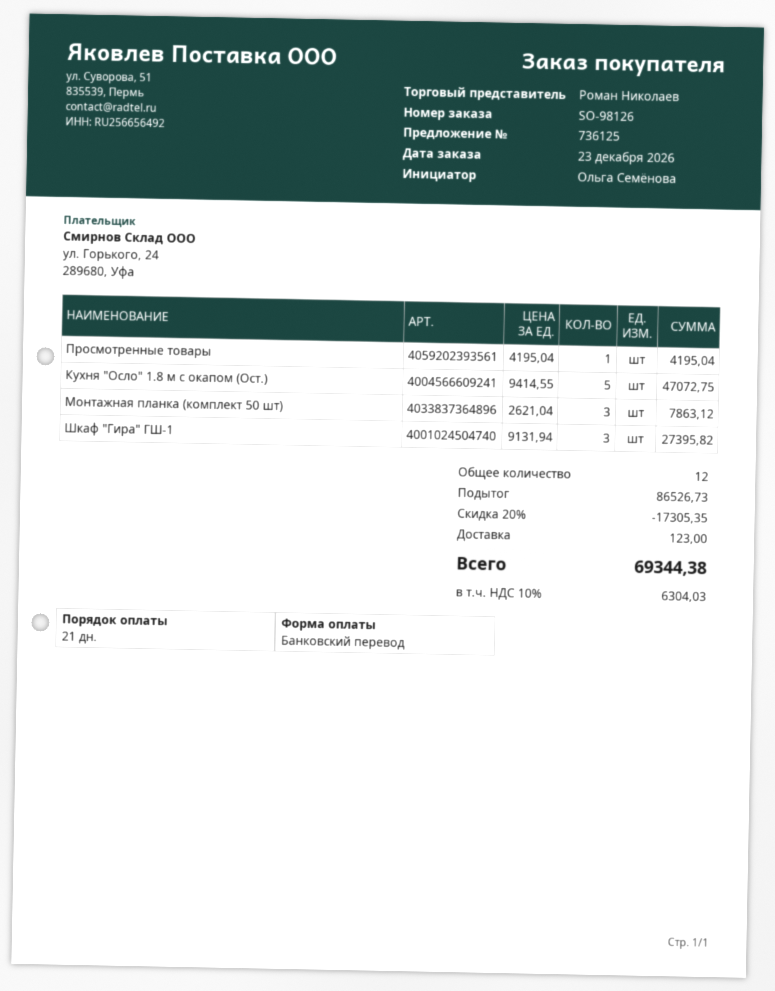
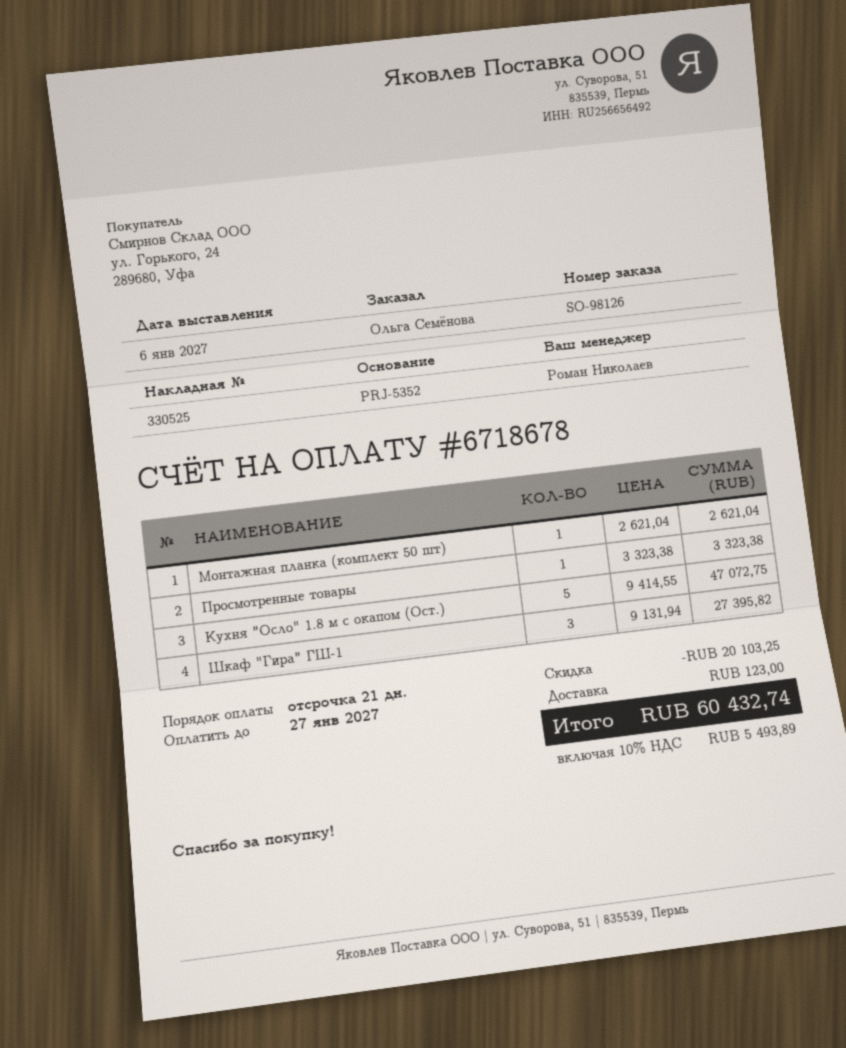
Просмотренные товары: 1 x 4195.04 = 4195.04 -> 1 x 3323.38 = 3323.38
Монтажная планка (комплект 50 шт): 3 x 2621.04 = 7863.12 -> 1 x 2621.04 = 2621.04
discount: 17305.35 -> 20103.25
tax: 10% = 6304.03 -> 10% = 5493.89
total: 69344.38 -> 60432.74

